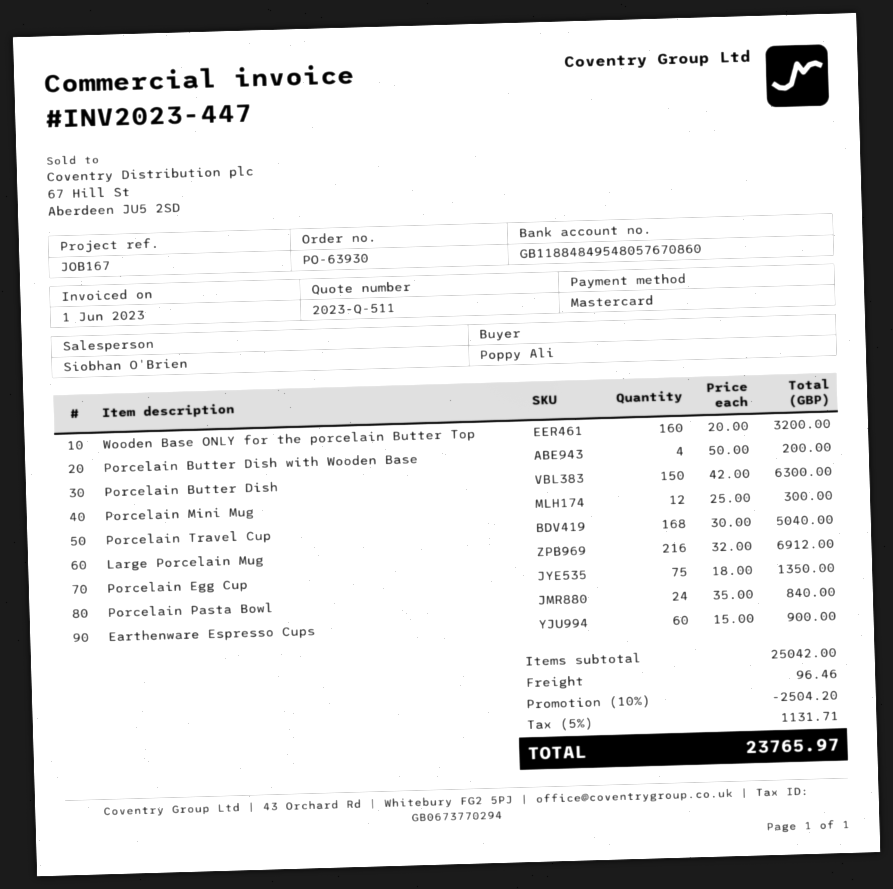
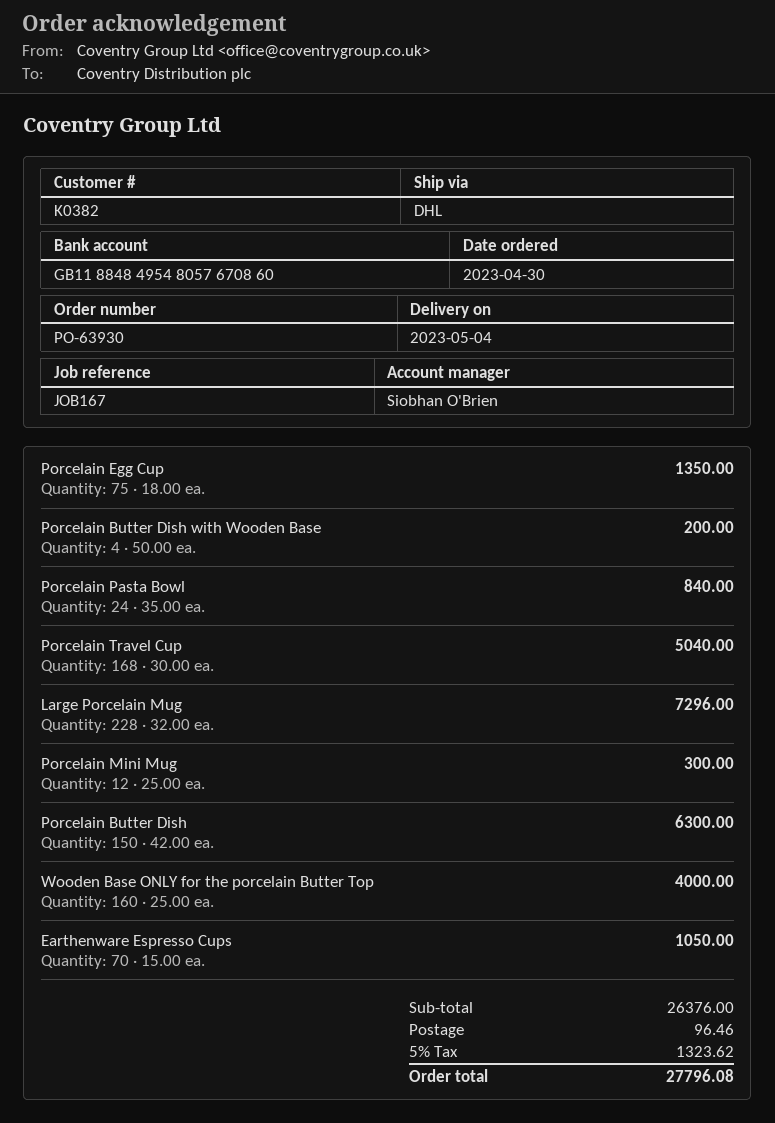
Wooden Base ONLY for the porcelain Butter Top: 160 x 20.00 = 3200.00 -> 160 x 25.00 = 4000.00
Large Porcelain Mug: 216 x 32.00 = 6912.00 -> 228 x 32.00 = 7296.00
Earthenware Espresso Cups: 60 x 15.00 = 900.00 -> 70 x 15.00 = 1050.00
subtotal: 25042.00 -> 26376.00
discount: 10% = 2504.20 -> none
tax: 5% = 1131.71 -> 5% = 1323.62
total: 23765.97 -> 27796.08

